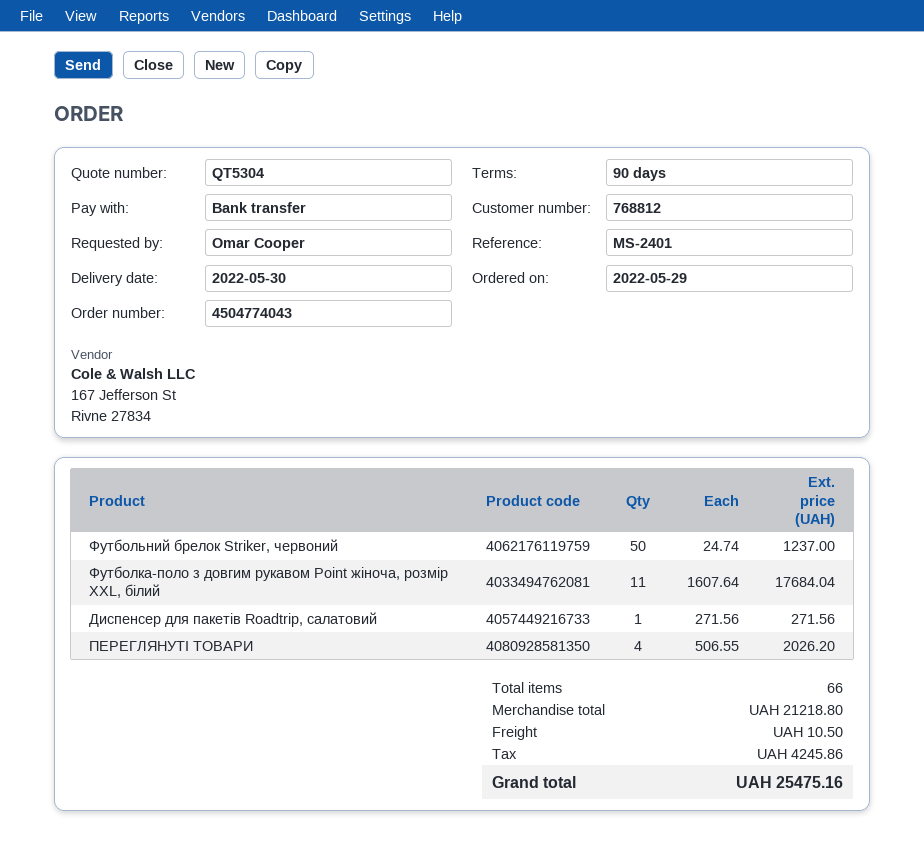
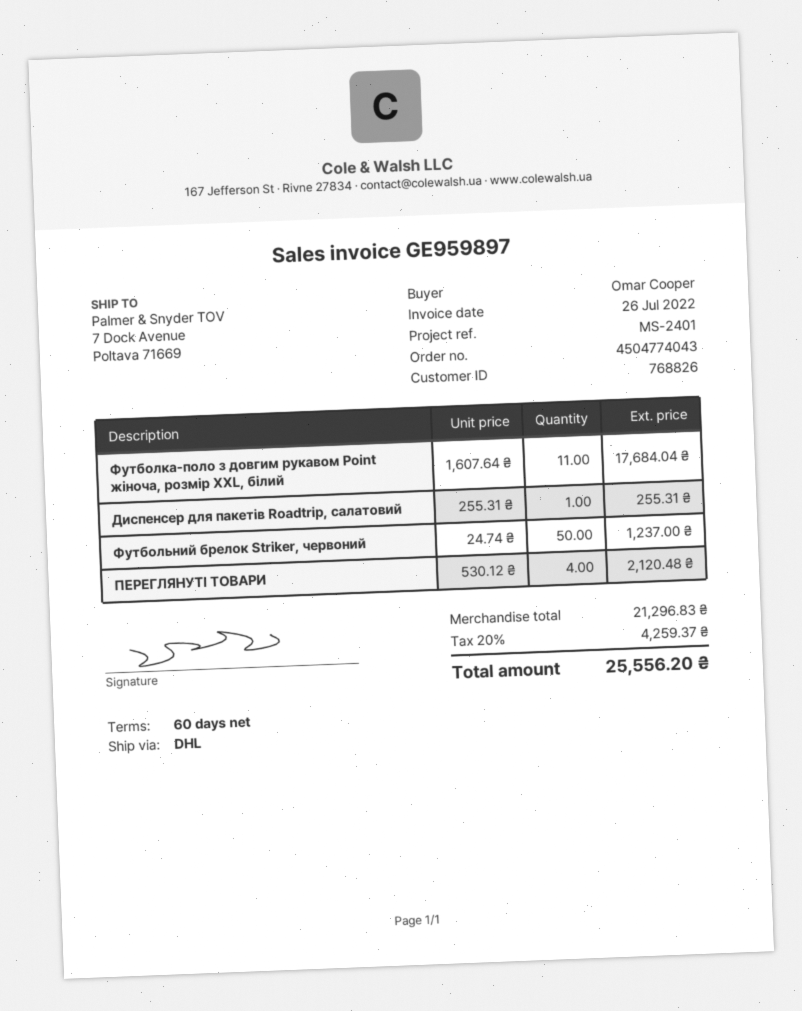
payment terms: 90 days -> 60 days
customer number: 768812 -> 768826
Диспенсер для пакетів Roadtrip, салатовий: 1 x 271.56 = 271.56 -> 1 x 255.31 = 255.31
ПЕРЕГЛЯНУТІ ТОВАРИ: 4 x 506.55 = 2026.20 -> 4 x 530.12 = 2120.48
subtotal: 21218.80 -> 21296.83
shipping: 10.50 -> none
tax: 4245.86 -> 4259.37
total: 25475.16 -> 25556.20

